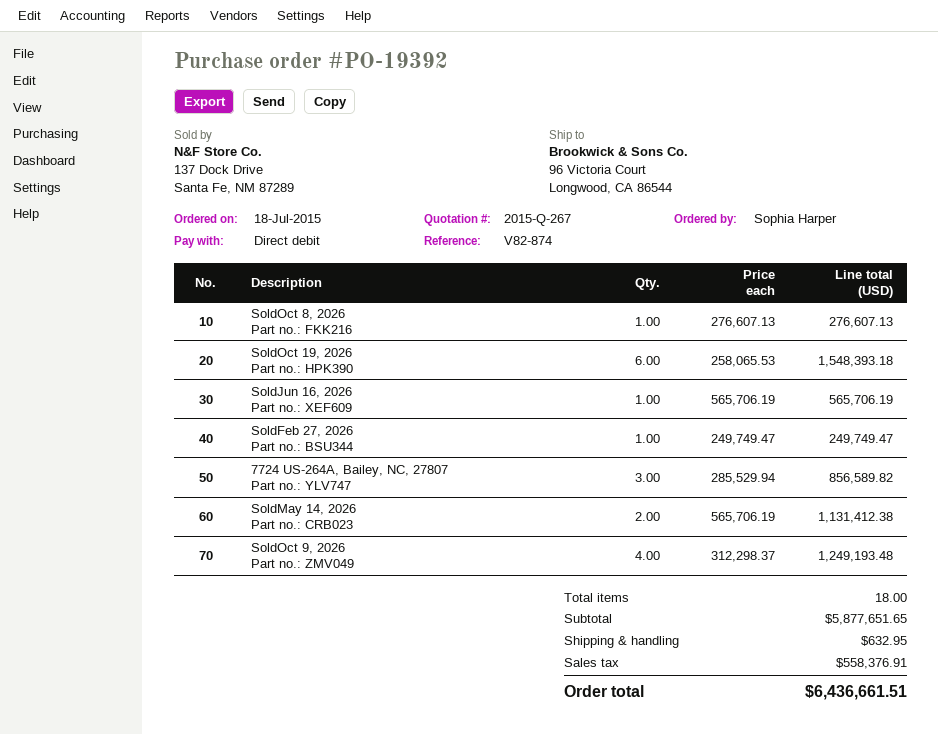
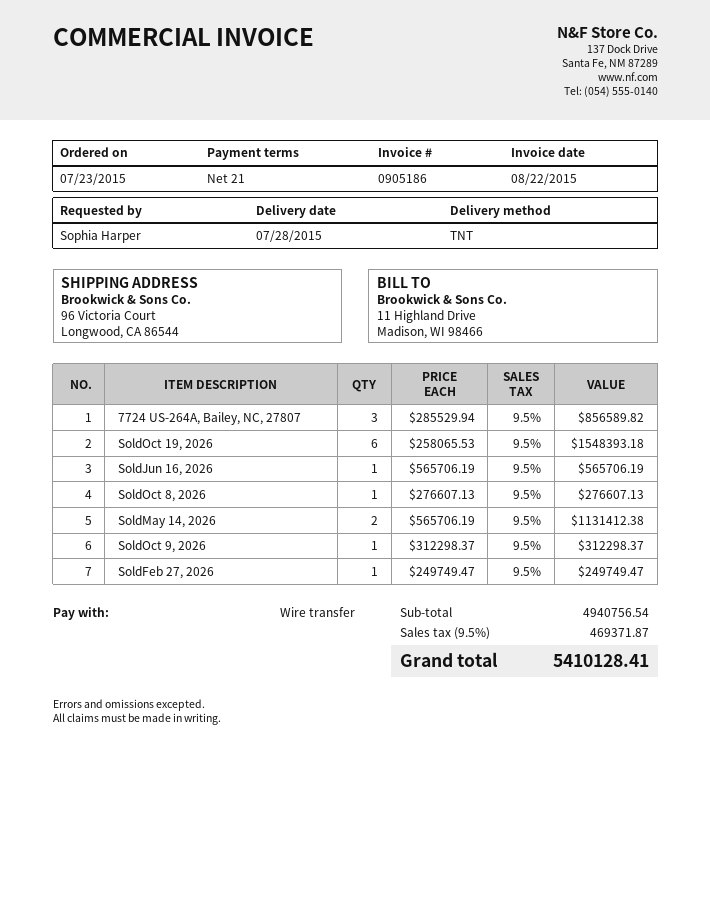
order date: 2015-07-18 -> 2015-07-23
payment method: direct debit -> bank transfer
SoldOct 9, 2026: 4 x 312298.37 = 1249193.48 -> 1 x 312298.37 = 312298.37
subtotal: 5877651.65 -> 4940756.54
shipping: 632.95 -> none
tax: 558376.91 -> 469371.87
total: 6436661.51 -> 5410128.41

